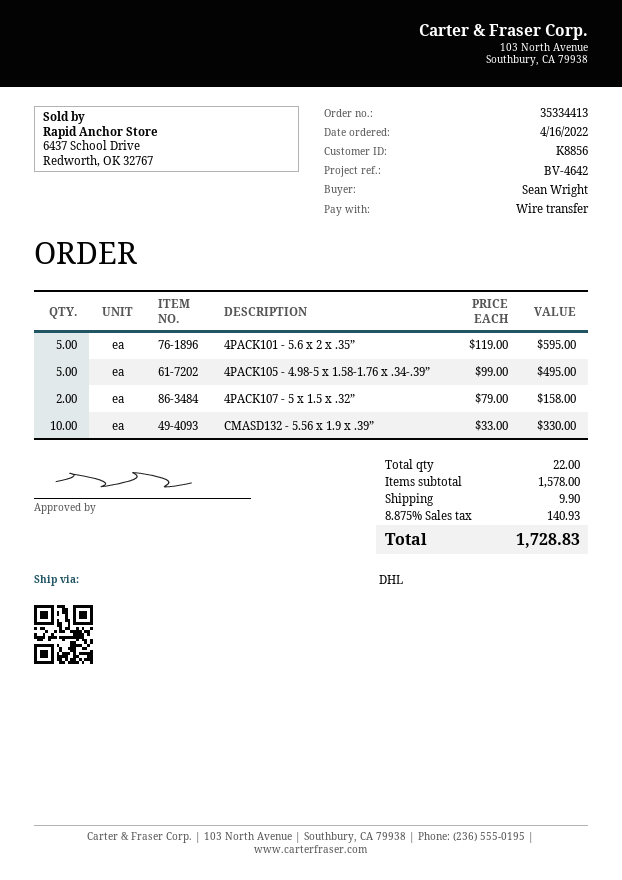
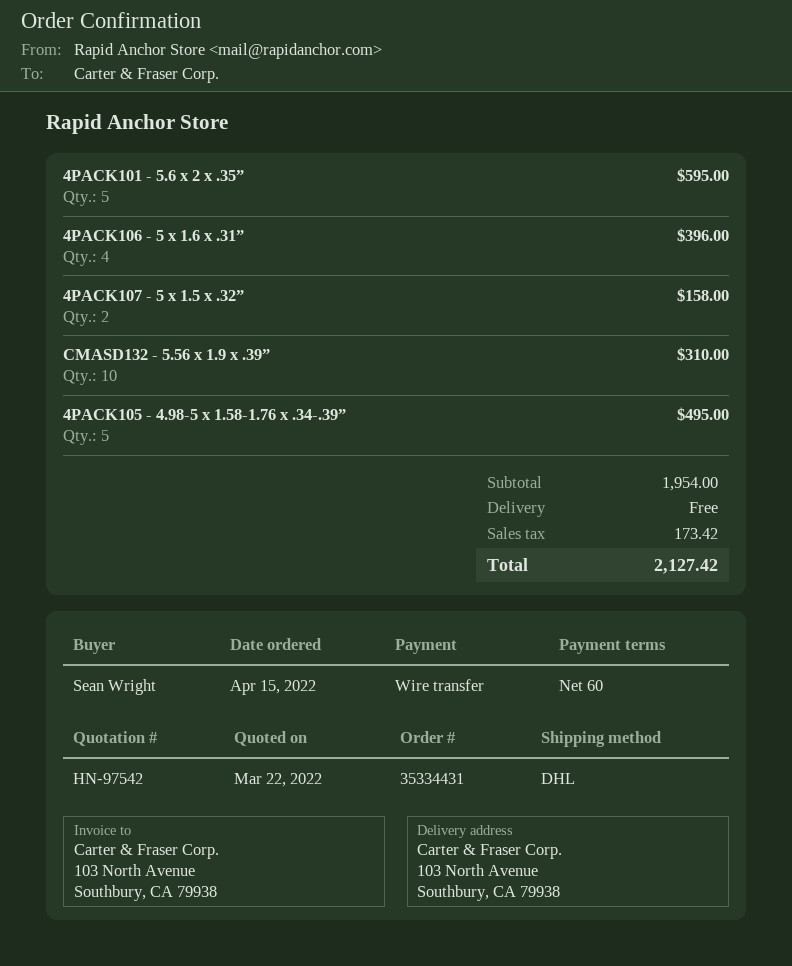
order number: 35334413 -> 35334431
order date: 2022-04-16 -> 2022-04-15
CMASD132 - 5.56 x 1.9 x .39”: 10 for 330.00 -> 10 for 310.00
4PACK106 - 5 x 1.6 x .31”: none -> 4 for 396.00
subtotal: 1578.00 -> 1954.00
shipping: 9.90 -> 0.00
tax: 140.93 -> 173.42
total: 1728.83 -> 2127.42

